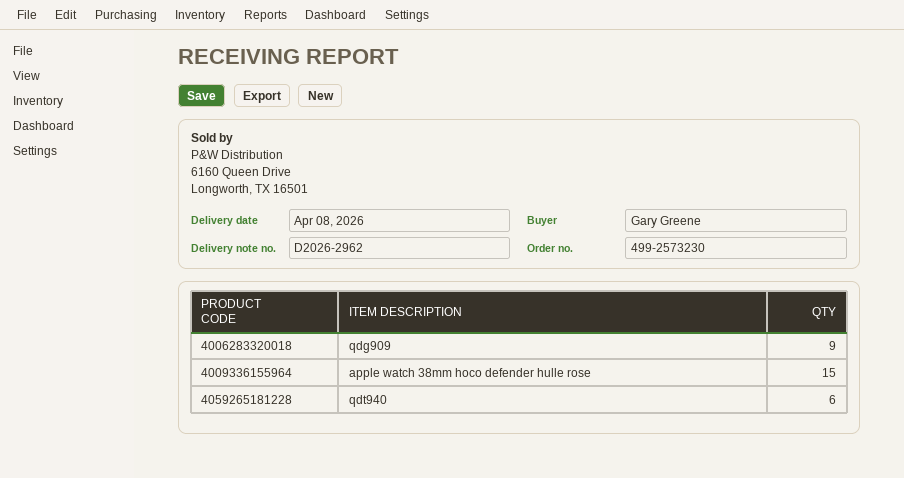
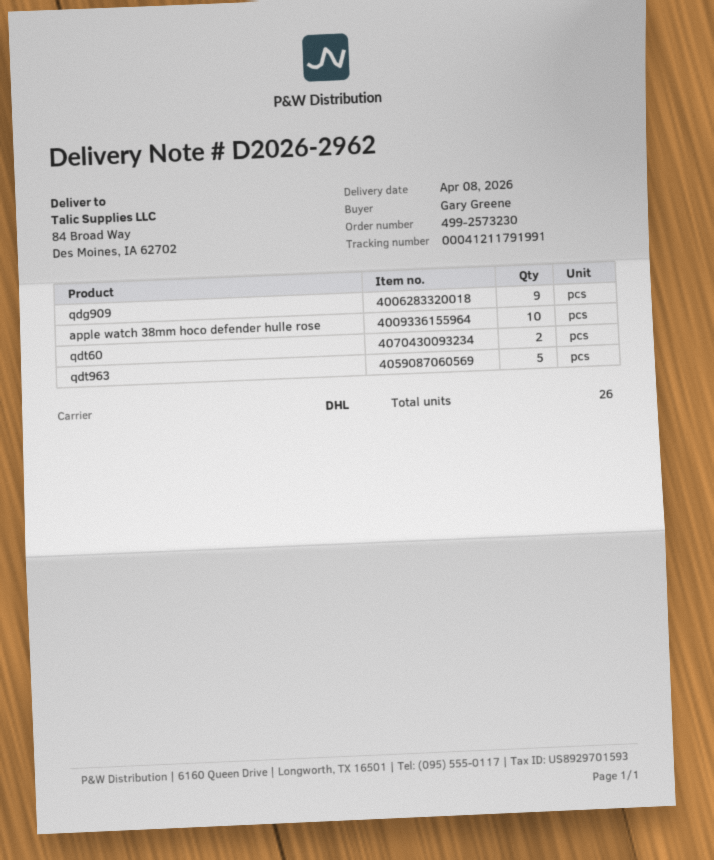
apple watch 38mm hoco defender hulle rose: 15 -> 10
qdt940: 6 -> none
qdt60: none -> 2
qdt963: none -> 5

